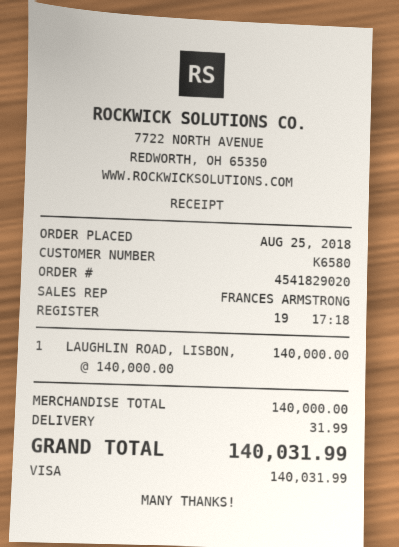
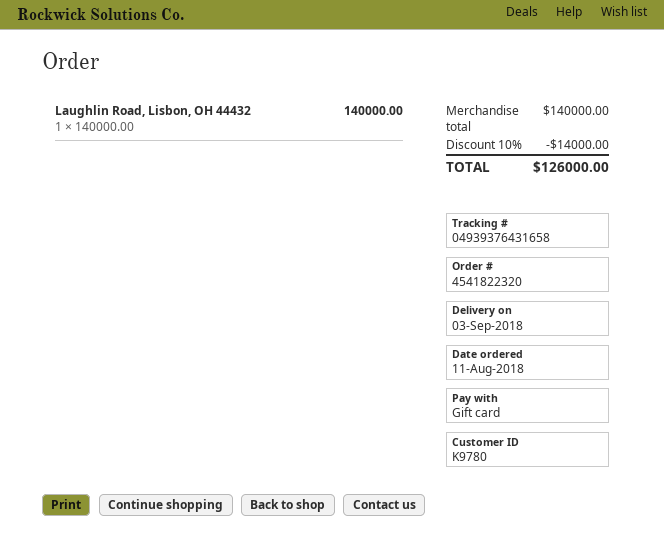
order number: 4541829020 -> 4541822320
order date: 2018-08-25 -> 2018-08-11
customer number: K6580 -> K9780
payment method: Visa -> gift card
discount: none -> 10% = 14000.00
shipping: 31.99 -> none
total: 140031.99 -> 126000.00

